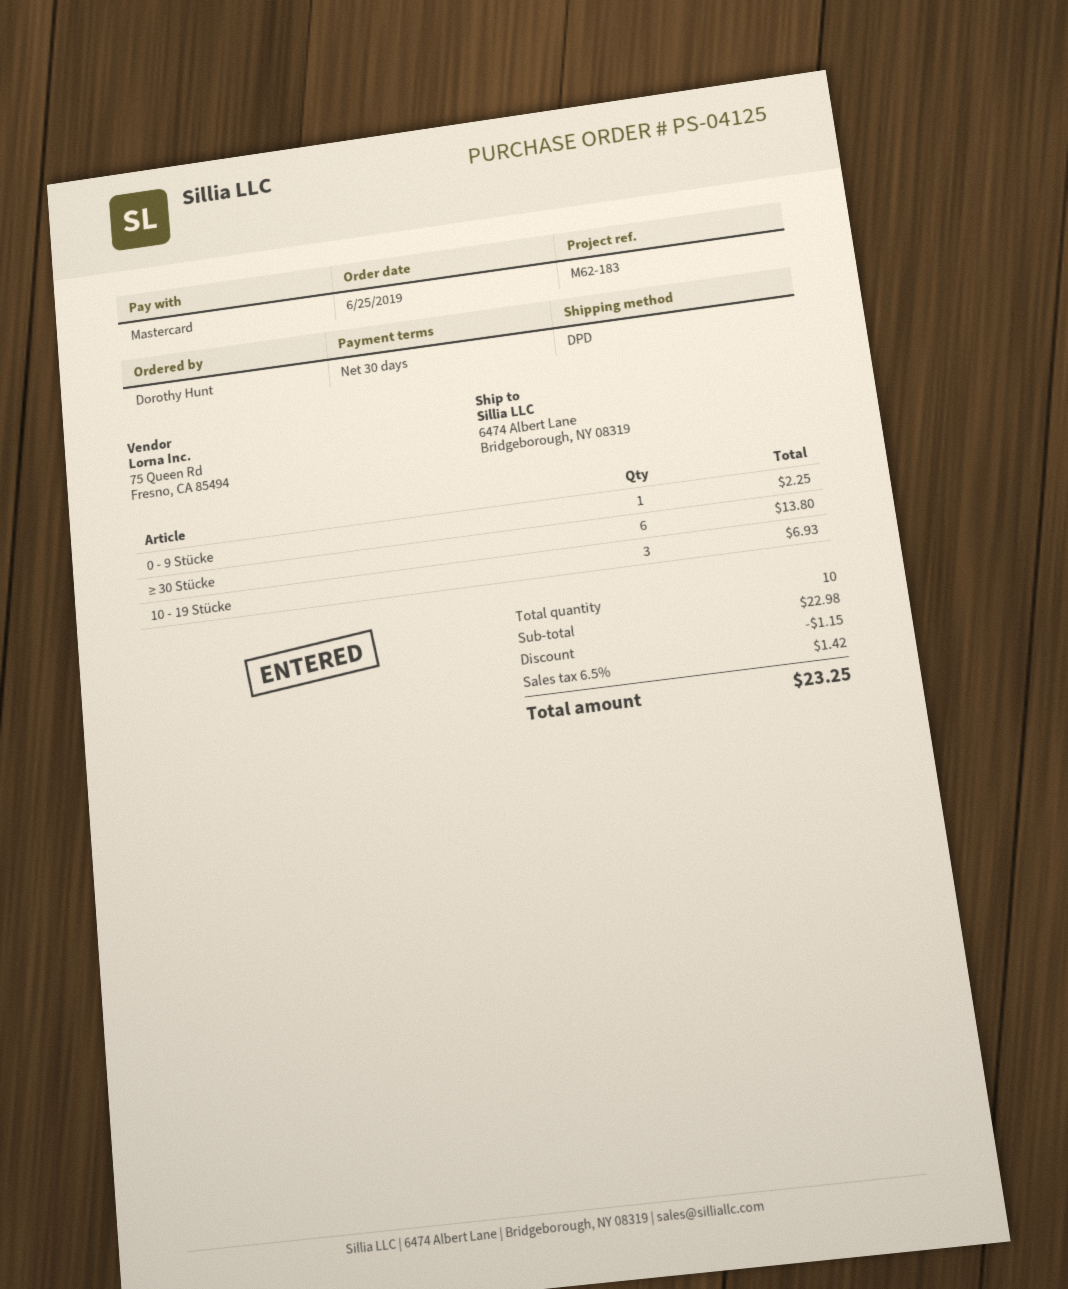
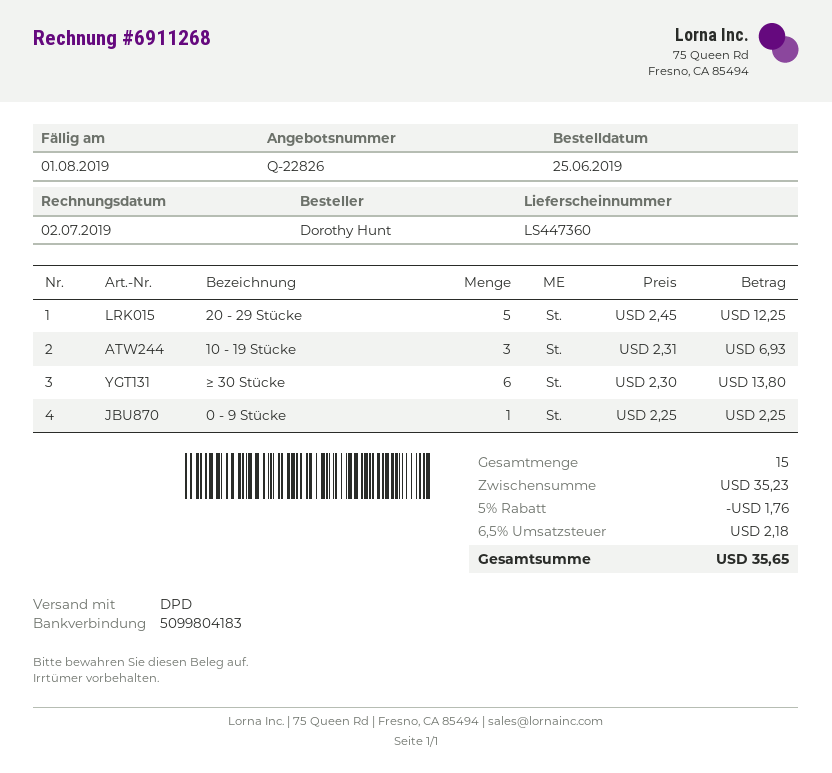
20 - 29 Stücke: none -> 5 for 12.25
total quantity: 10 -> 15
subtotal: 22.98 -> 35.23
discount: 1.15 -> 1.76
tax: 6.5% = 1.42 -> 6.5% = 2.18
total: 23.25 -> 35.65

